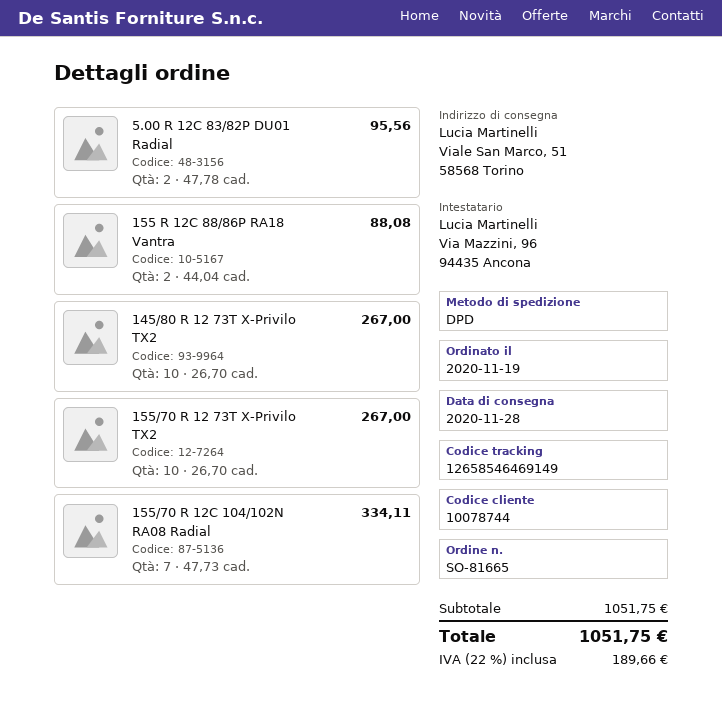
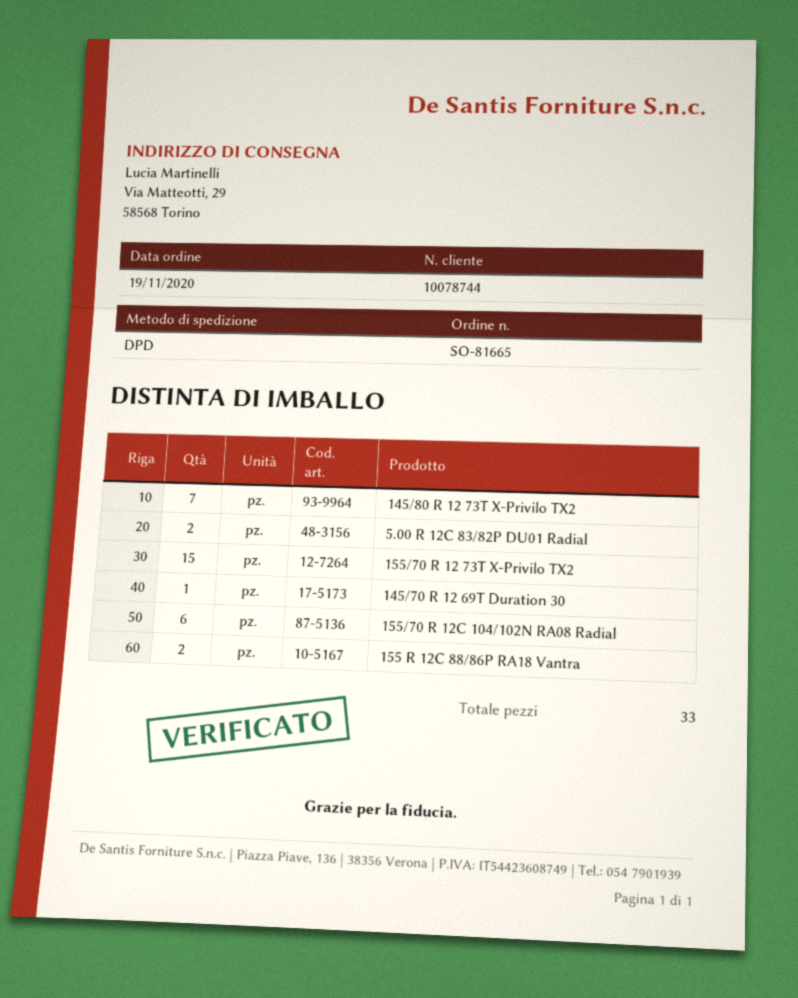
ship to: Viale San Marco, 51, 58568 Torino -> Via Matteotti, 29, 58568 Torino
145/80 R 12 73T X-Privilo TX2: 10 -> 7
155/70 R 12 73T X-Privilo TX2: 10 -> 15
155/70 R 12C 104/102N RA08 Radial: 7 -> 6
145/70 R 12 69T Duration 30: none -> 1

